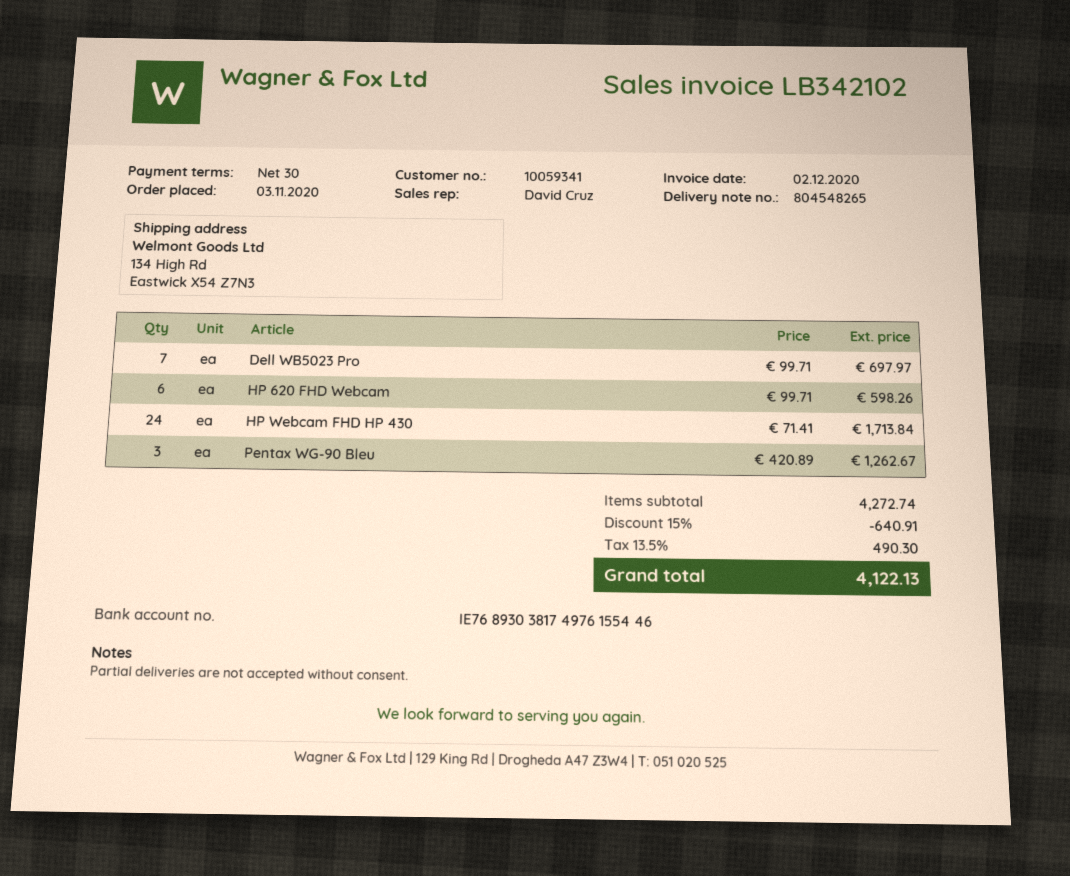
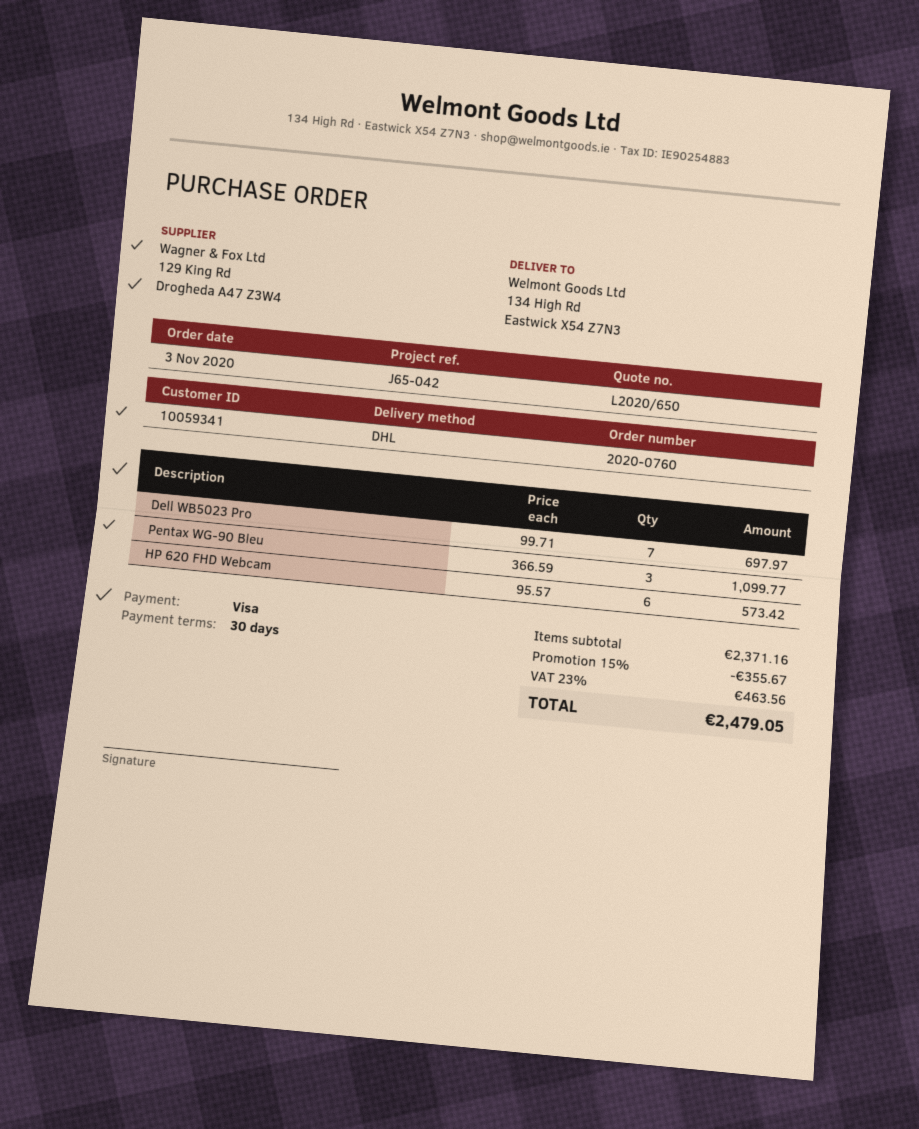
HP 620 FHD Webcam: 6 x 99.71 = 598.26 -> 6 x 95.57 = 573.42
HP Webcam FHD HP 430: 24 x 71.41 = 1713.84 -> none
Pentax WG-90 Bleu: 3 x 420.89 = 1262.67 -> 3 x 366.59 = 1099.77
subtotal: 4272.74 -> 2371.16
discount: 15% = 640.91 -> 15% = 355.67
tax: 13.5% = 490.30 -> 23% = 463.56
total: 4122.13 -> 2479.05

